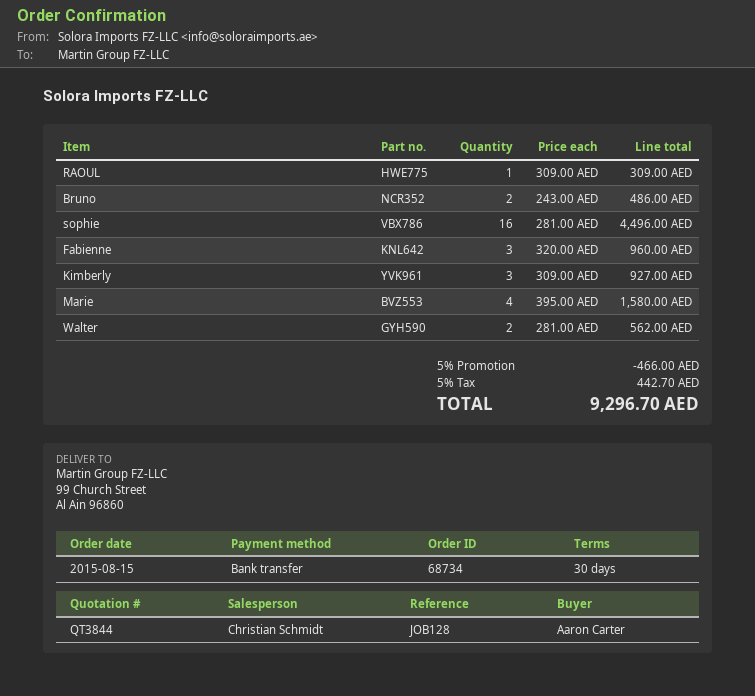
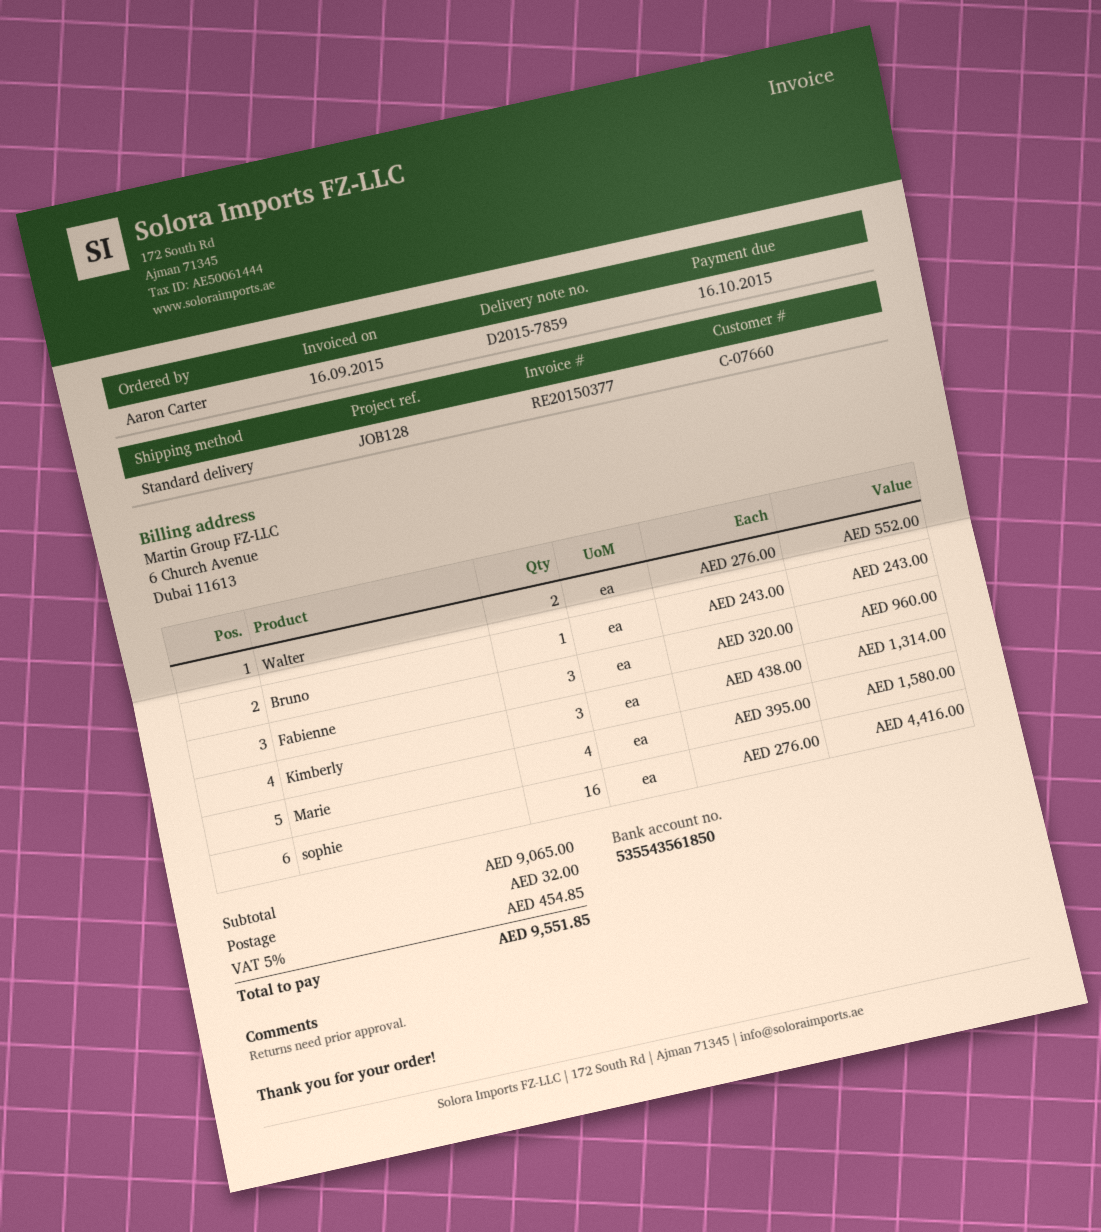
RAOUL: 1 x 309.00 = 309.00 -> none
Bruno: 2 x 243.00 = 486.00 -> 1 x 243.00 = 243.00
sophie: 16 x 281.00 = 4496.00 -> 16 x 276.00 = 4416.00
Kimberly: 3 x 309.00 = 927.00 -> 3 x 438.00 = 1314.00
Walter: 2 x 281.00 = 562.00 -> 2 x 276.00 = 552.00
discount: 5% = 466.00 -> none
shipping: none -> 32.00
tax: 5% = 442.70 -> 5% = 454.85
total: 9296.70 -> 9551.85

